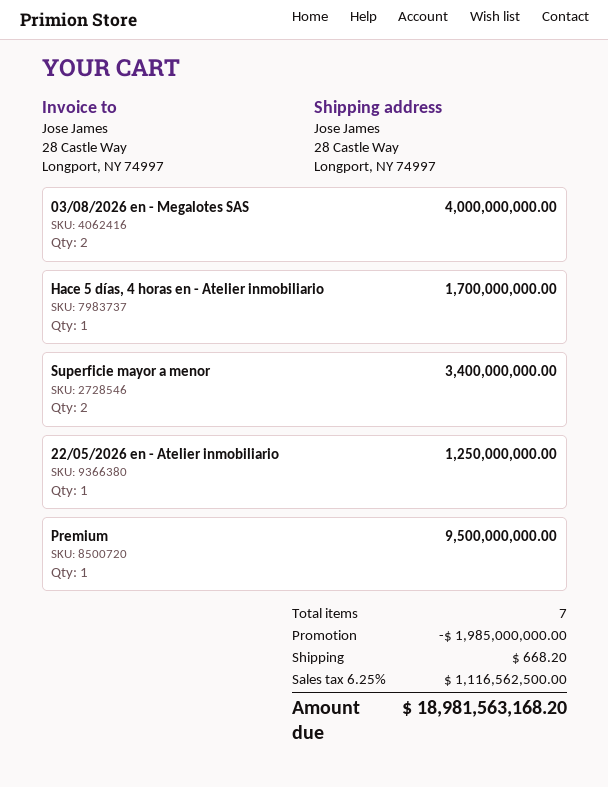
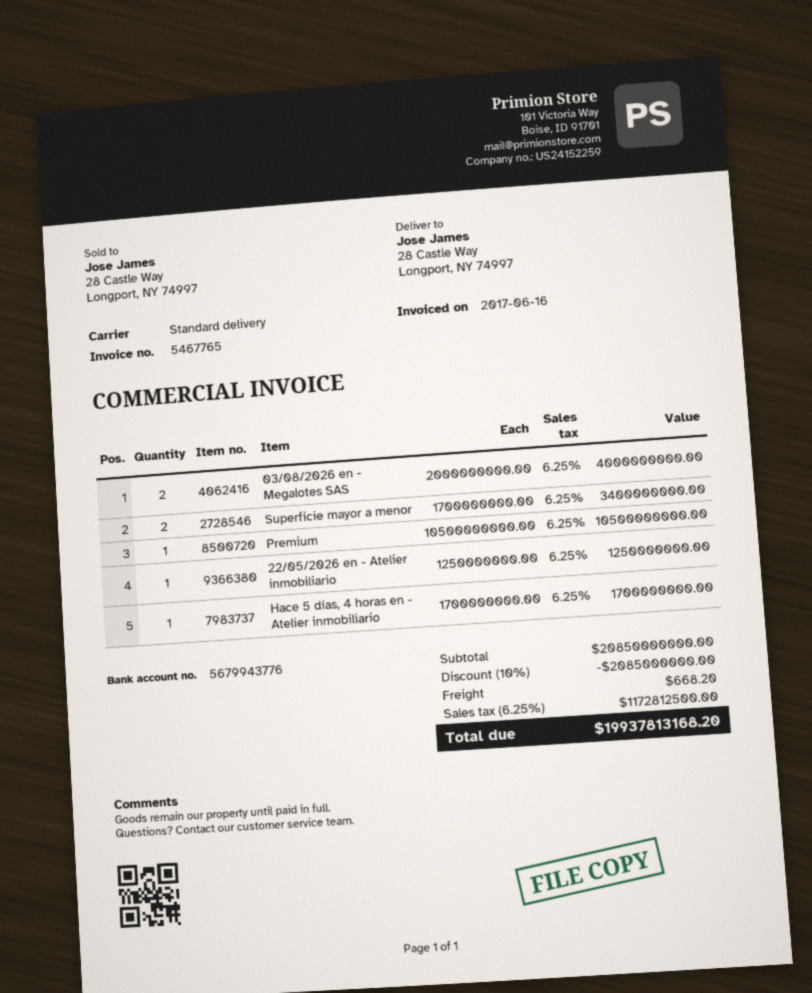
Premium: 1 for 9500000000.00 -> 1 for 10500000000.00
discount: 1985000000.00 -> 2085000000.00
tax: 6.25% = 1116562500.00 -> 6.25% = 1172812500.00
total: 18981563168.20 -> 19937813168.20

